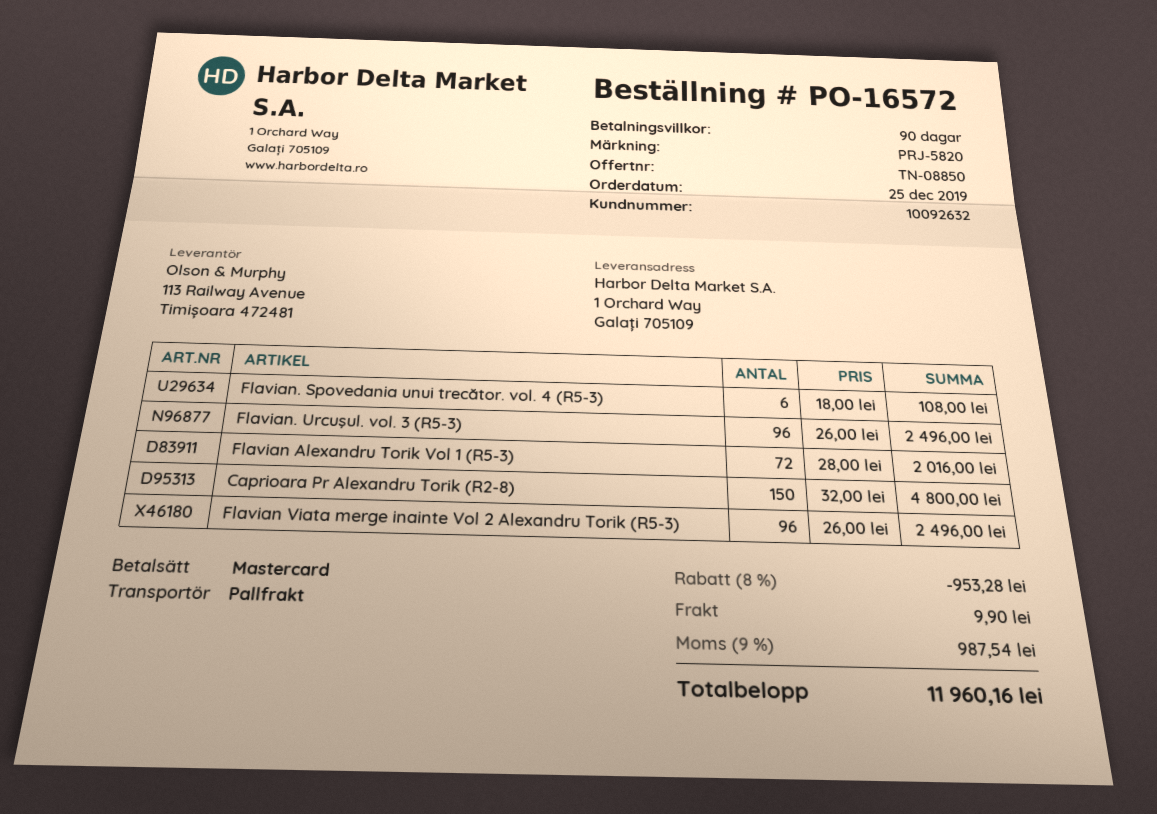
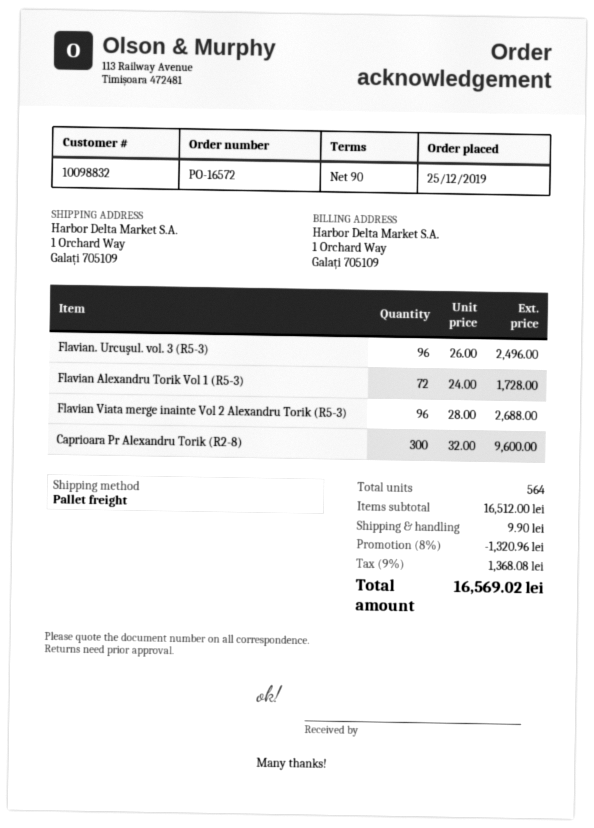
customer number: 10092632 -> 10098832
Flavian. Spovedania unui trecător. vol. 4 (R5-3): 6 x 18.00 = 108.00 -> none
Flavian Alexandru Torik Vol 1 (R5-3): 72 x 28.00 = 2016.00 -> 72 x 24.00 = 1728.00
Caprioara Pr Alexandru Torik (R2-8): 150 x 32.00 = 4800.00 -> 300 x 32.00 = 9600.00
Flavian Viata merge inainte Vol 2 Alexandru Torik (R5-3): 96 x 26.00 = 2496.00 -> 96 x 28.00 = 2688.00
discount: 8% = 953.28 -> 8% = 1320.96
tax: 9% = 987.54 -> 9% = 1368.08
total: 11960.16 -> 16569.02

